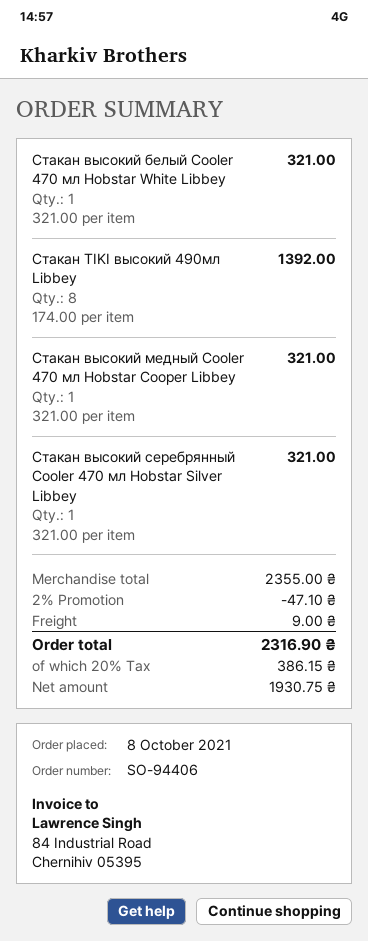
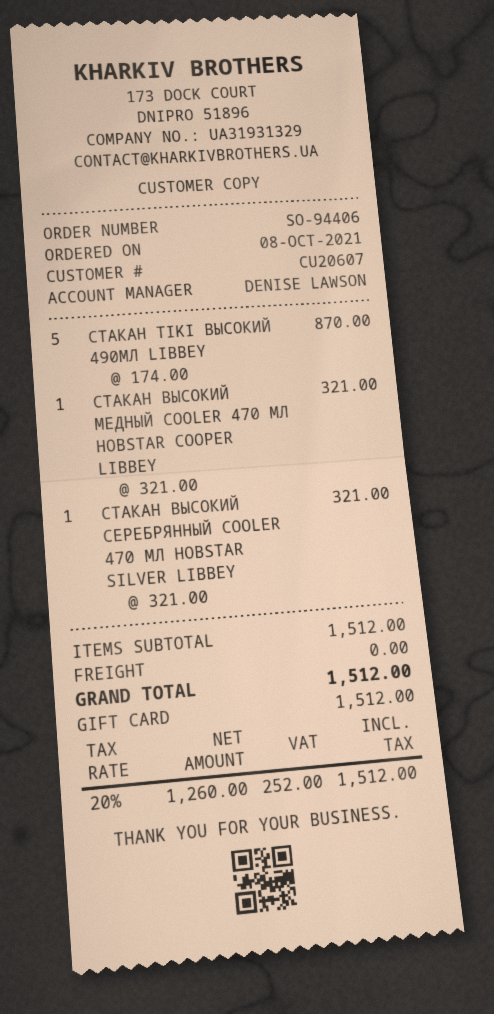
Стакан высокий белый Cooler 470 мл Hobstar White Libbey: 1 x 321.00 = 321.00 -> none
Стакан TIKI высокий 490мл Libbey: 8 x 174.00 = 1392.00 -> 5 x 174.00 = 870.00
subtotal: 2355.00 -> 1512.00
discount: 2% = 47.10 -> none
shipping: 9.00 -> 0.00
net: 1930.75 -> 1260.00
tax: 20% = 386.15 -> 20% = 252.00
total: 2316.90 -> 1512.00

